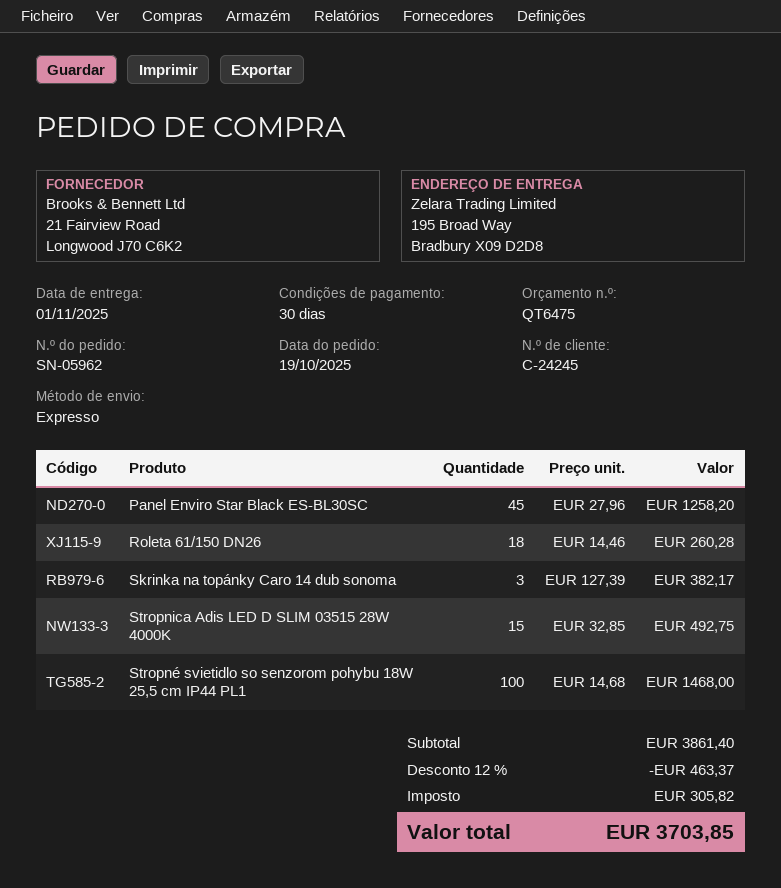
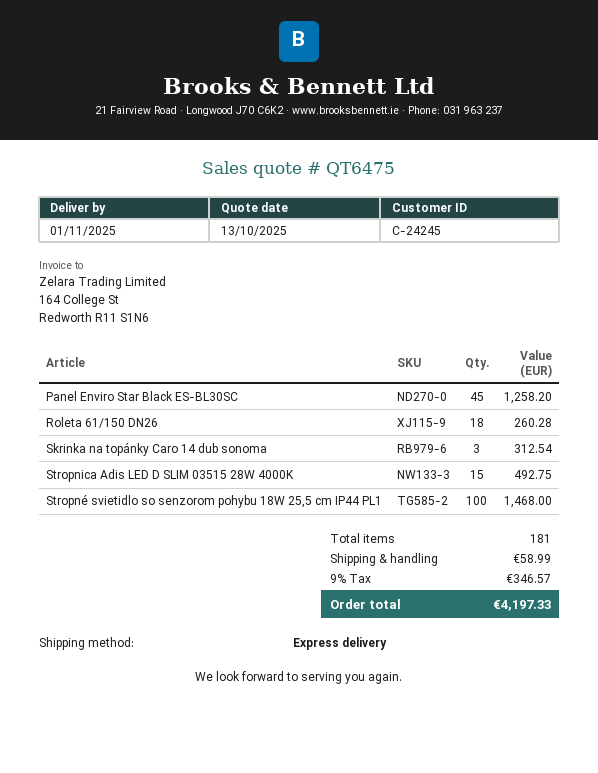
Skrinka na topánky Caro 14 dub sonoma: 3 for 382.17 -> 3 for 312.54
discount: 12% = 463.37 -> none
shipping: none -> 58.99
tax: 305.82 -> 346.57
total: 3703.85 -> 4197.33

